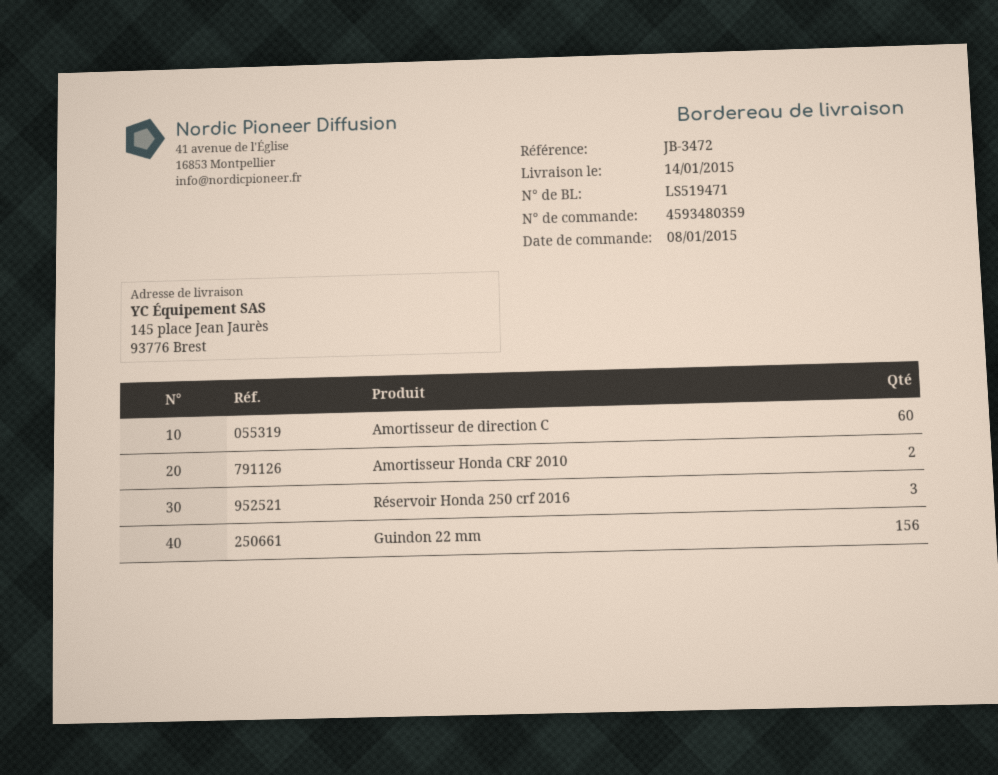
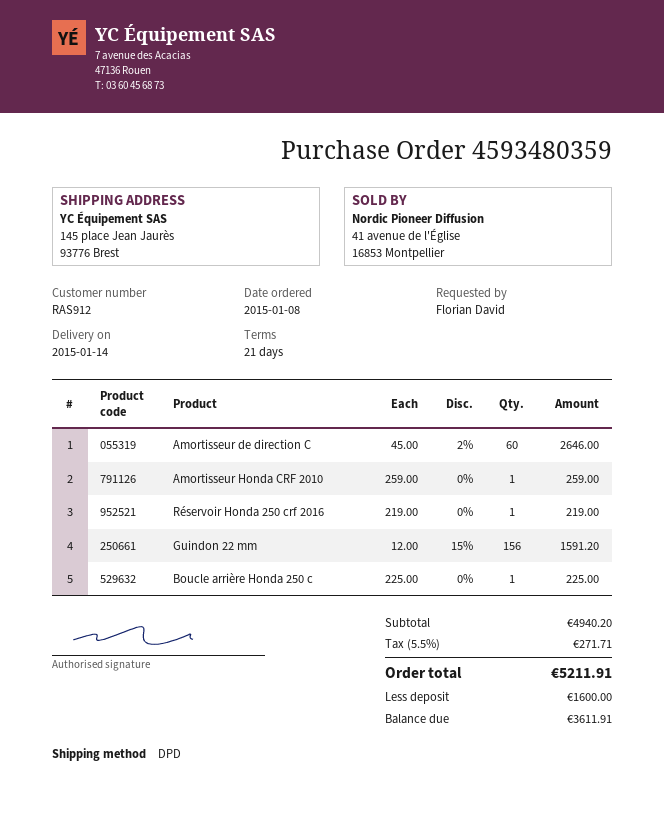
Amortisseur Honda CRF 2010: 2 -> 1
Réservoir Honda 250 crf 2016: 3 -> 1
Boucle arrière Honda 250 c: none -> 1

